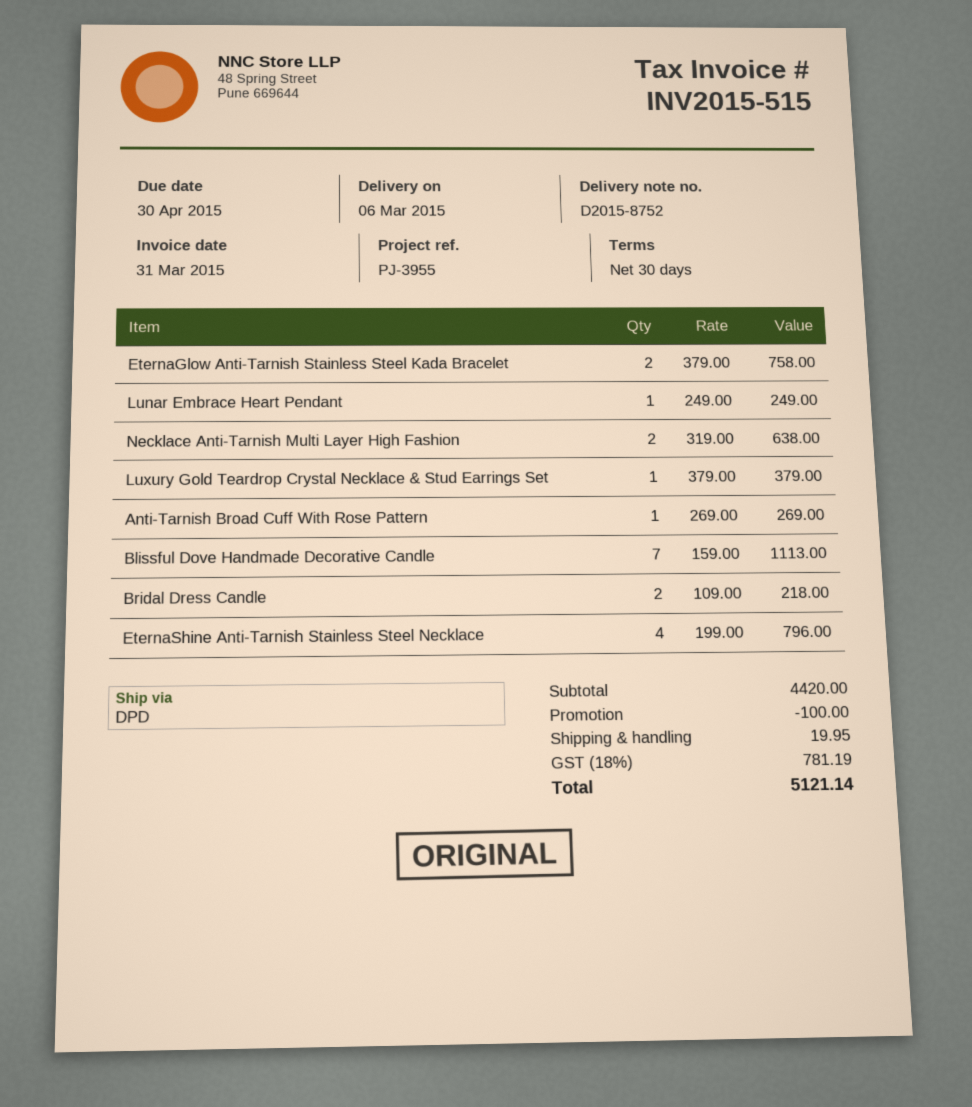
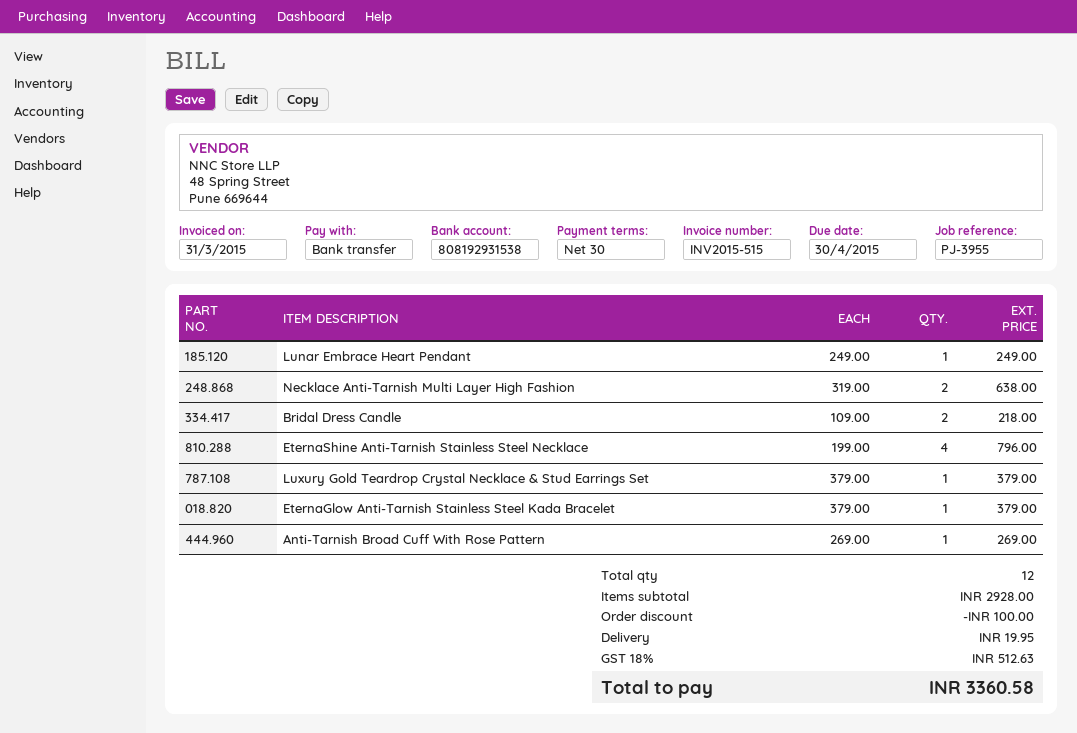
EternaGlow Anti-Tarnish Stainless Steel Kada Bracelet: 2 x 379.00 = 758.00 -> 1 x 379.00 = 379.00
Blissful Dove Handmade Decorative Candle: 7 x 159.00 = 1113.00 -> none
subtotal: 4420.00 -> 2928.00
tax: 18% = 781.19 -> 18% = 512.63
total: 5121.14 -> 3360.58

